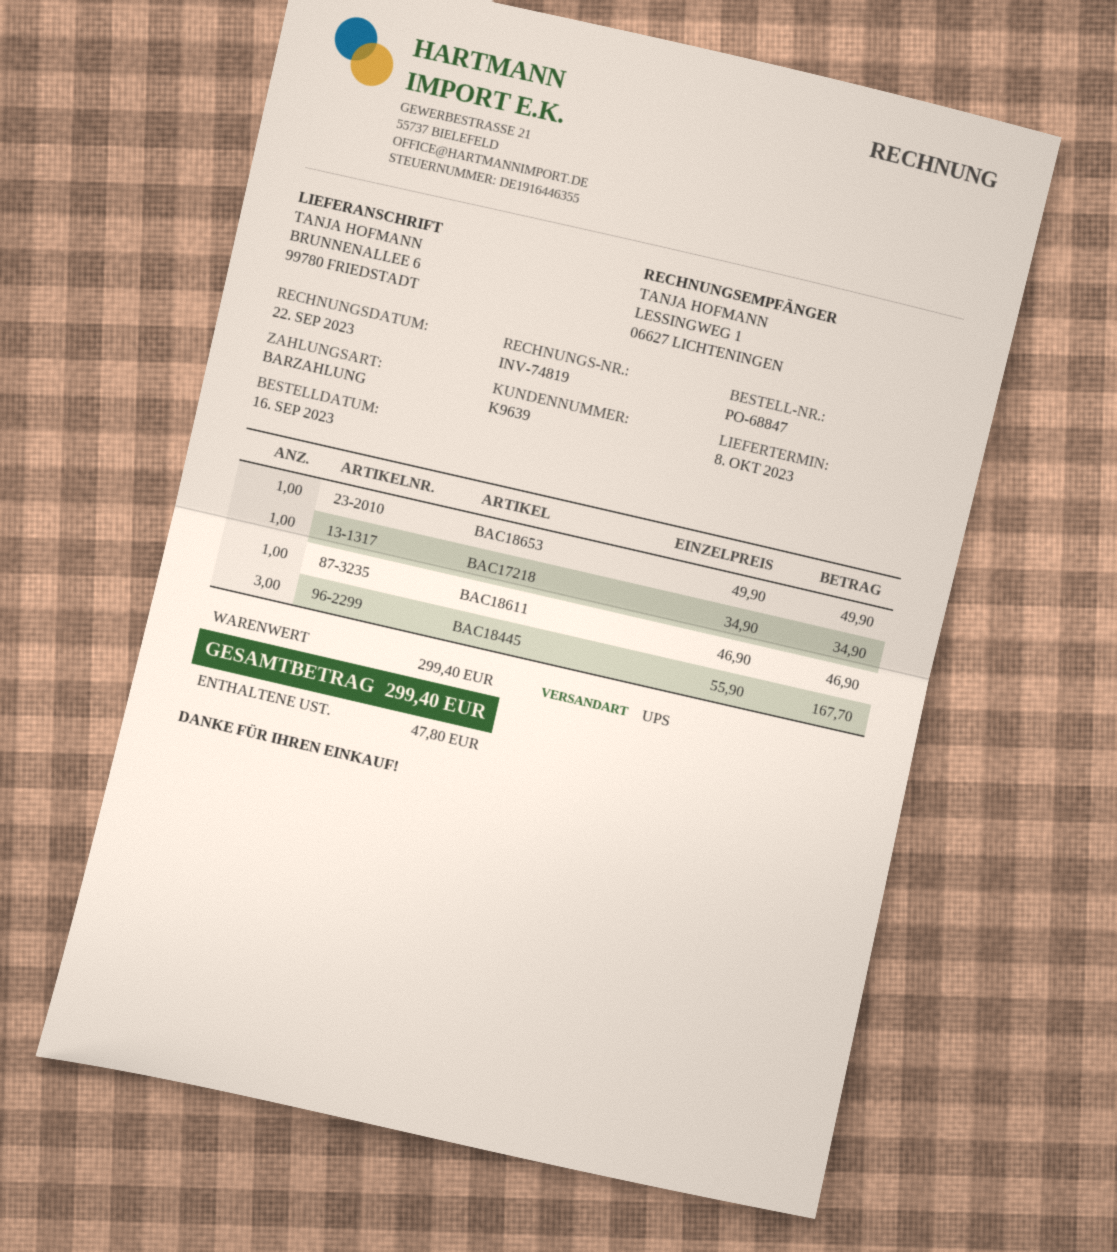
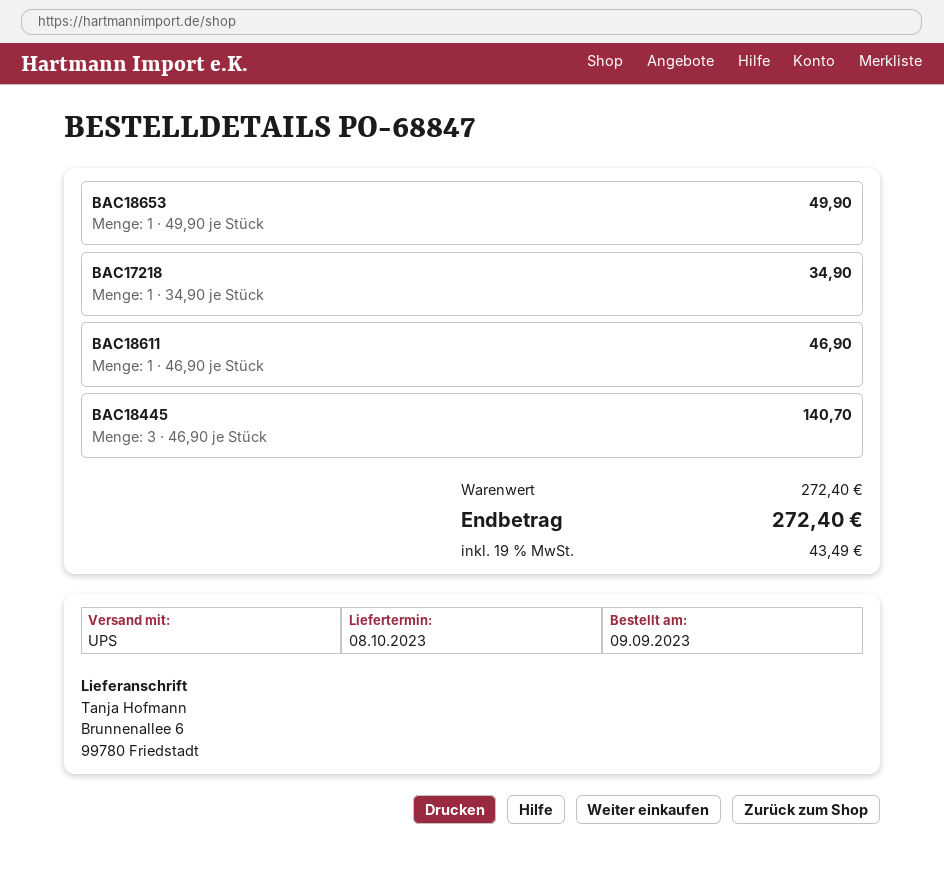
order date: 2023-09-16 -> 2023-09-09
BAC18445: 3 x 55.90 = 167.70 -> 3 x 46.90 = 140.70
subtotal: 299.40 -> 272.40
tax: 47.80 -> 43.49
total: 299.40 -> 272.40

